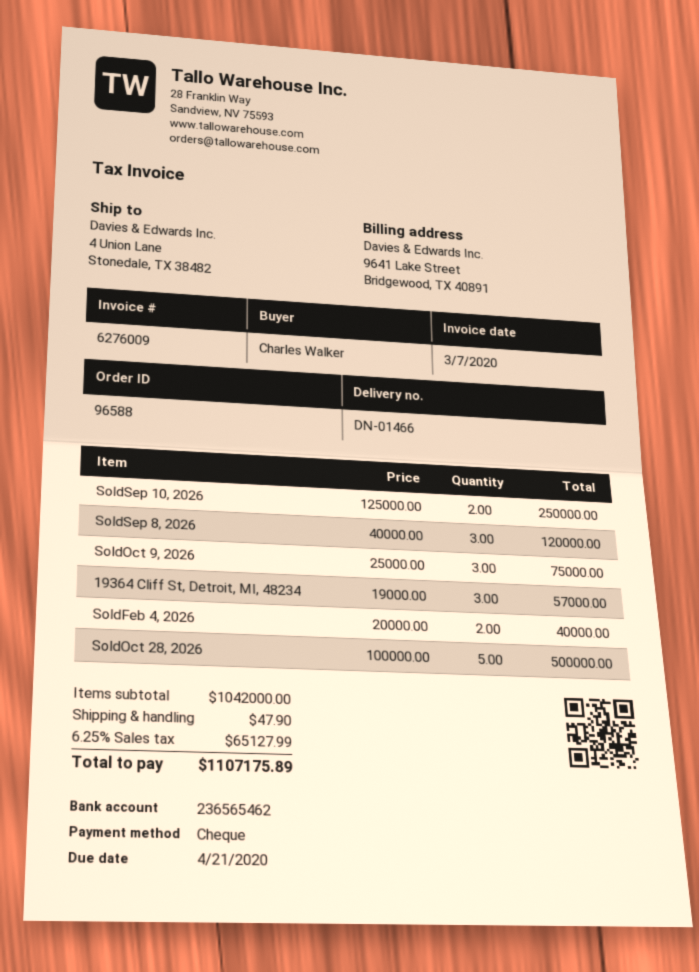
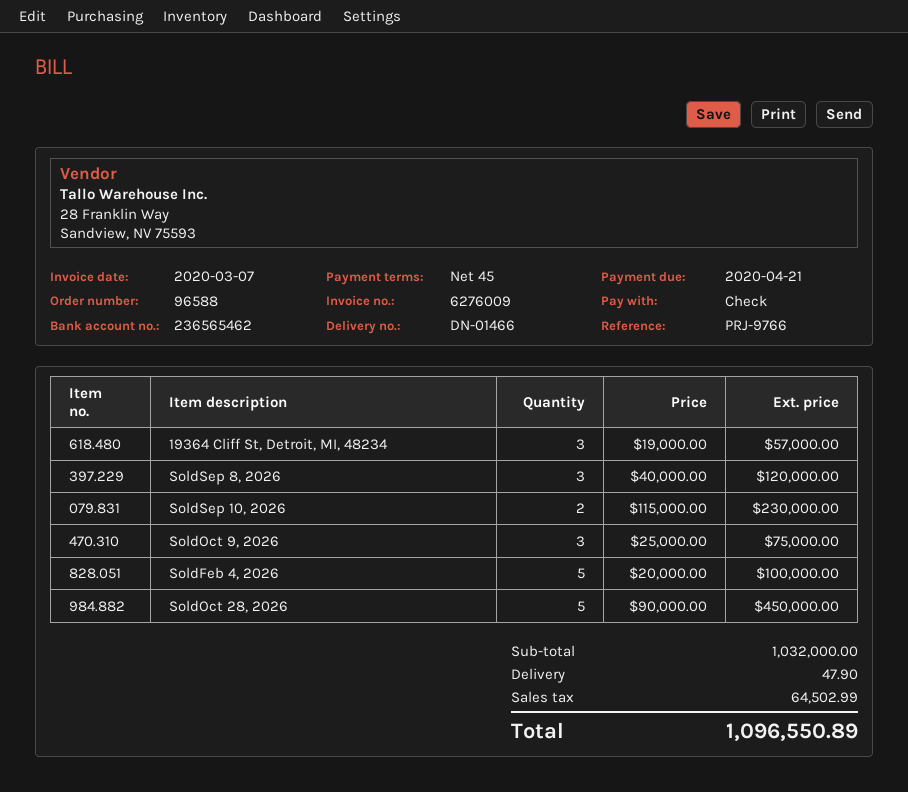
SoldSep 10, 2026: 2 x 125000.00 = 250000.00 -> 2 x 115000.00 = 230000.00
SoldFeb 4, 2026: 2 x 20000.00 = 40000.00 -> 5 x 20000.00 = 100000.00
SoldOct 28, 2026: 5 x 100000.00 = 500000.00 -> 5 x 90000.00 = 450000.00
subtotal: 1042000.00 -> 1032000.00
tax: 65127.99 -> 64502.99
total: 1107175.89 -> 1096550.89

